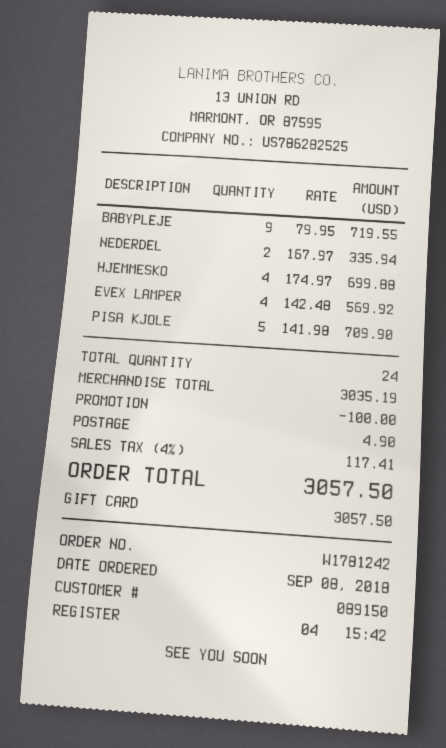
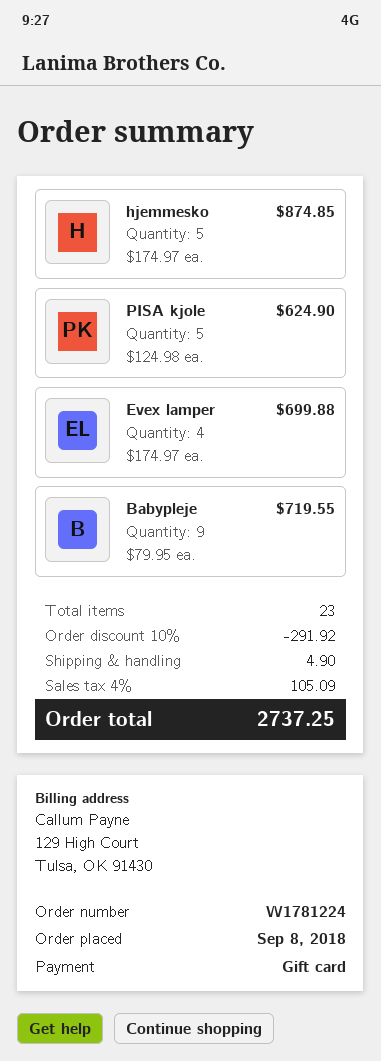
order number: W1781242 -> W1781224
NEDERDEL: 2 x 167.97 = 335.94 -> none
HJEMMESKO: 4 x 174.97 = 699.88 -> 5 x 174.97 = 874.85
EVEX LAMPER: 4 x 142.48 = 569.92 -> 4 x 174.97 = 699.88
PISA KJOLE: 5 x 141.98 = 709.90 -> 5 x 124.98 = 624.90
total quantity: 24 -> 23
discount: 100.00 -> 291.92
tax: 4% = 117.41 -> 4% = 105.09
total: 3057.50 -> 2737.25

